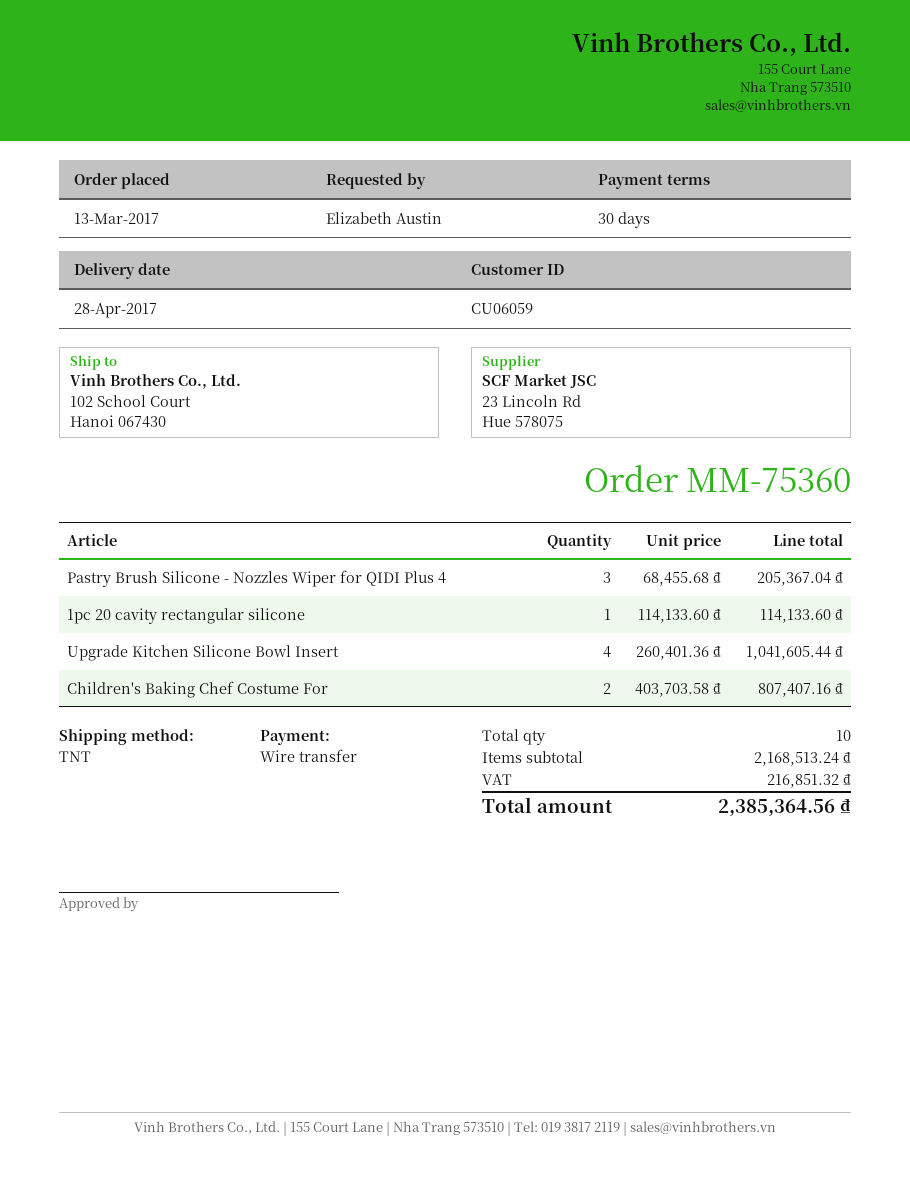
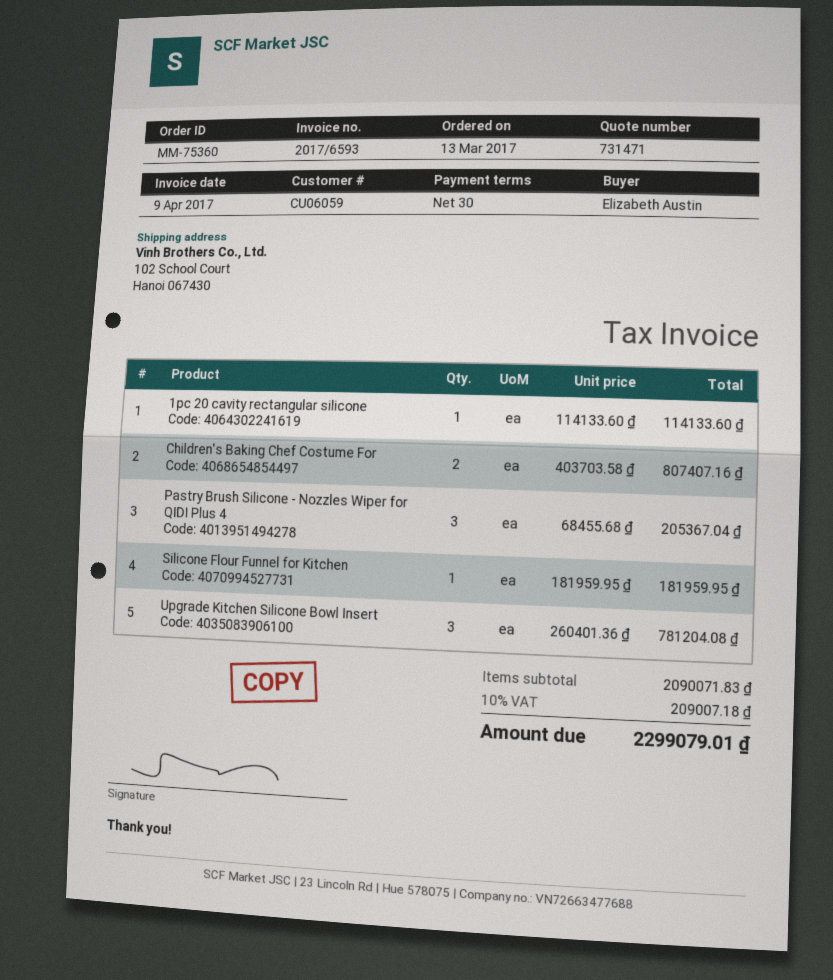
Upgrade Kitchen Silicone Bowl Insert: 4 x 260401.36 = 1041605.44 -> 3 x 260401.36 = 781204.08
Silicone Flour Funnel for Kitchen: none -> 1 x 181959.95 = 181959.95
subtotal: 2168513.24 -> 2090071.83
tax: 216851.32 -> 209007.18
total: 2385364.56 -> 2299079.01

